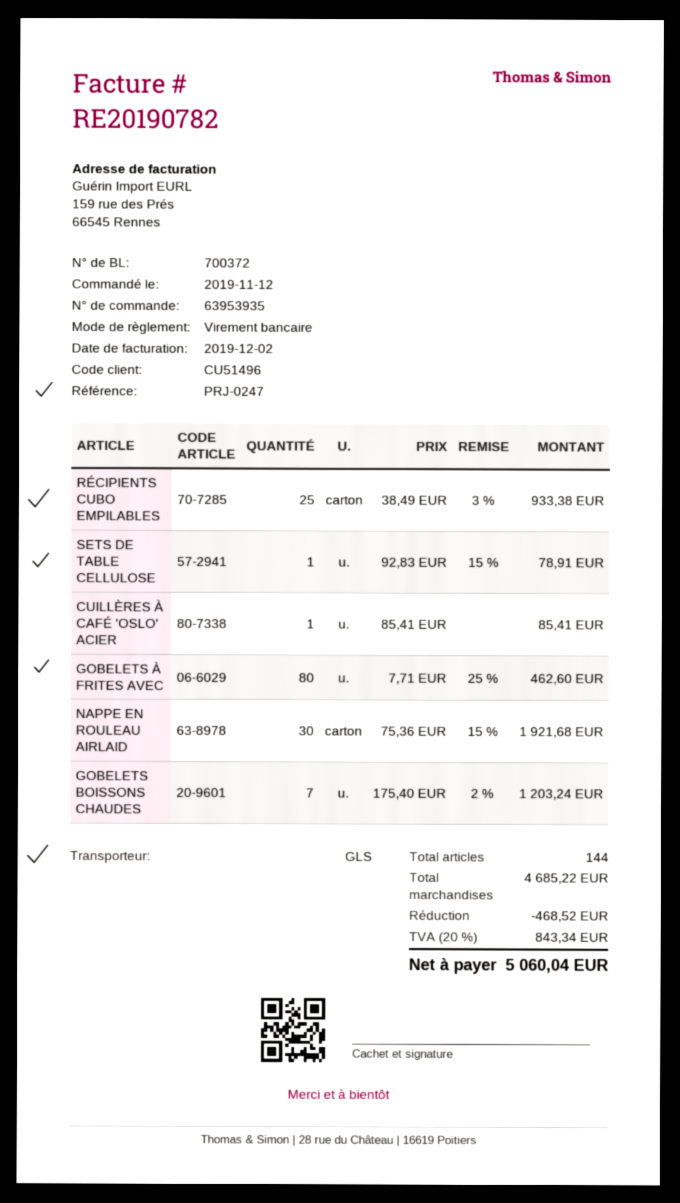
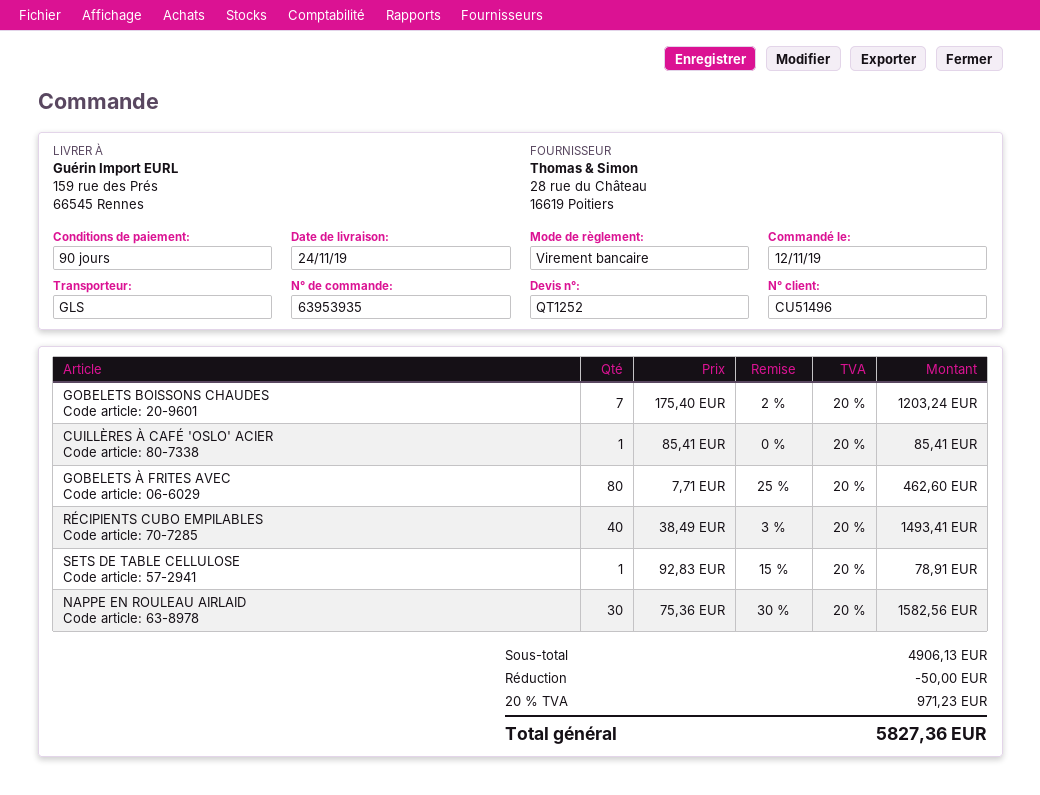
RÉCIPIENTS CUBO EMPILABLES: 25 x 38.49 - 3% = 933.38 -> 40 x 38.49 - 3% = 1493.41
NAPPE EN ROULEAU AIRLAID: 30 x 75.36 - 15% = 1921.68 -> 30 x 75.36 - 30% = 1582.56
subtotal: 4685.22 -> 4906.13
discount: 468.52 -> 50.00
tax: 20% = 843.34 -> 20% = 971.23
total: 5060.04 -> 5827.36

